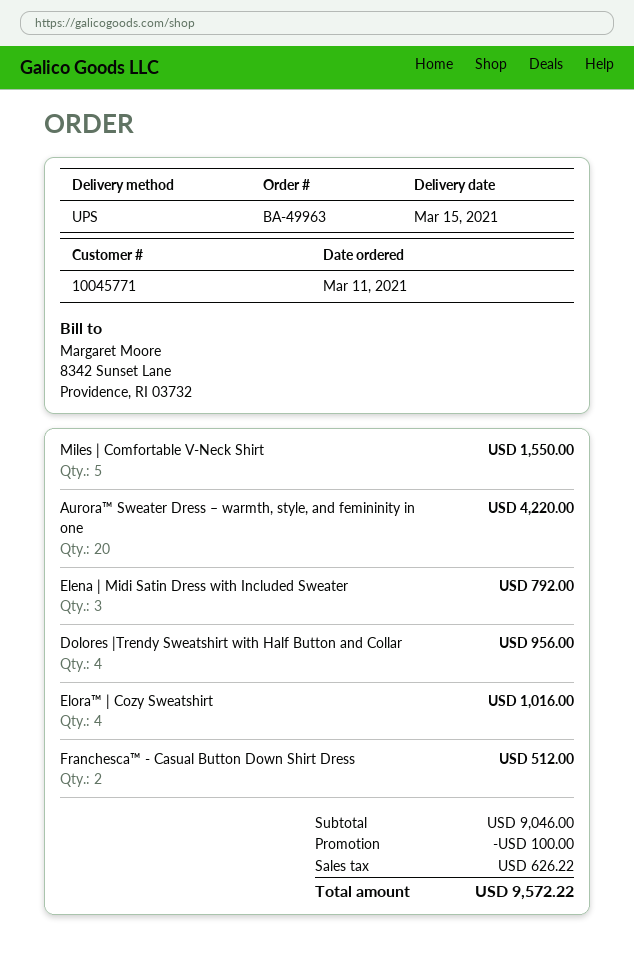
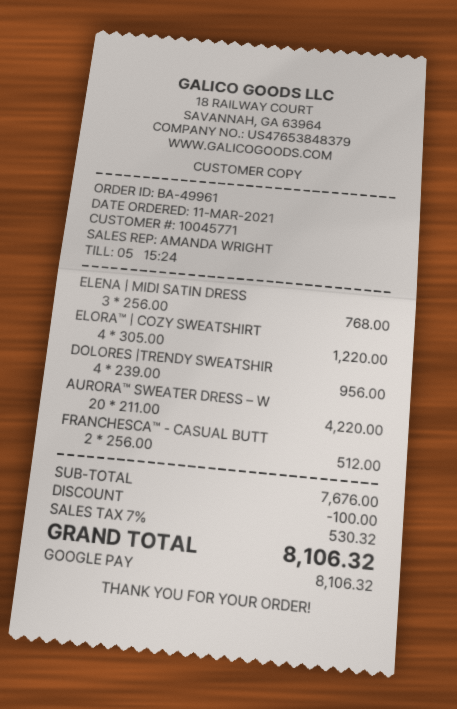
order number: BA-49963 -> BA-49961
Miles | Comfortable V-Neck Shirt: 5 for 1550.00 -> none
Elena | Midi Satin Dress with Included Sweater: 3 for 792.00 -> 3 for 768.00
Elora™ | Cozy Sweatshirt: 4 for 1016.00 -> 4 for 1220.00
subtotal: 9046.00 -> 7676.00
tax: 626.22 -> 530.32
total: 9572.22 -> 8106.32

